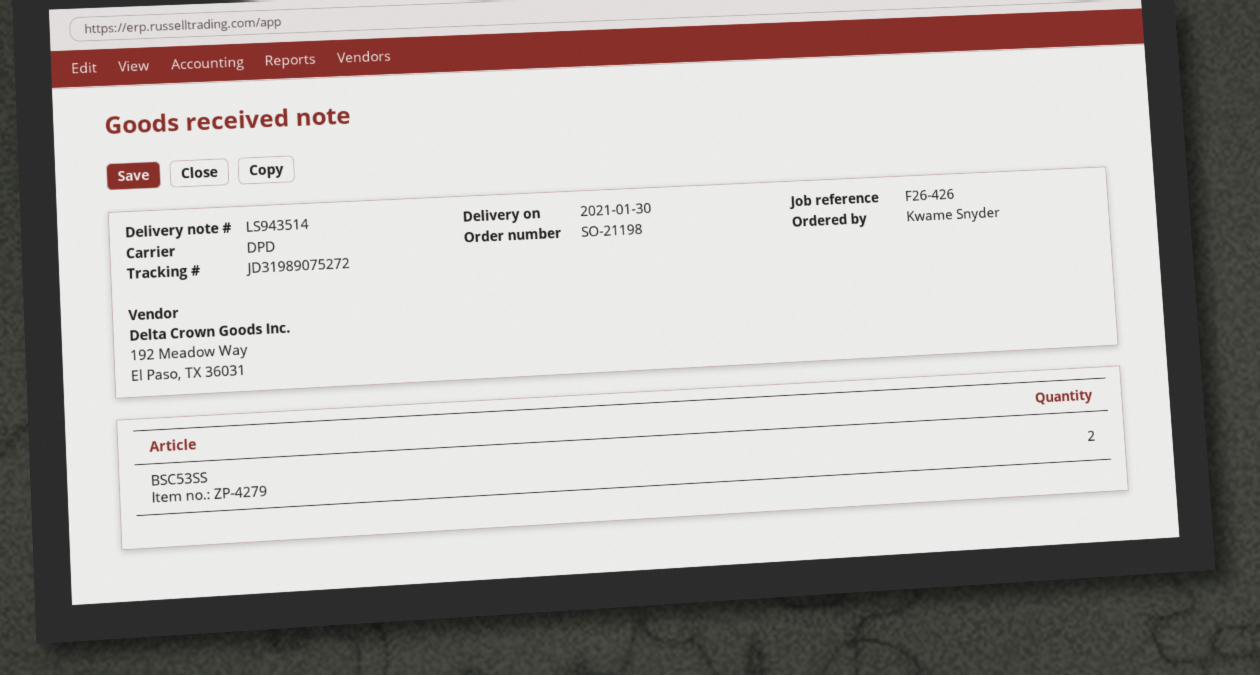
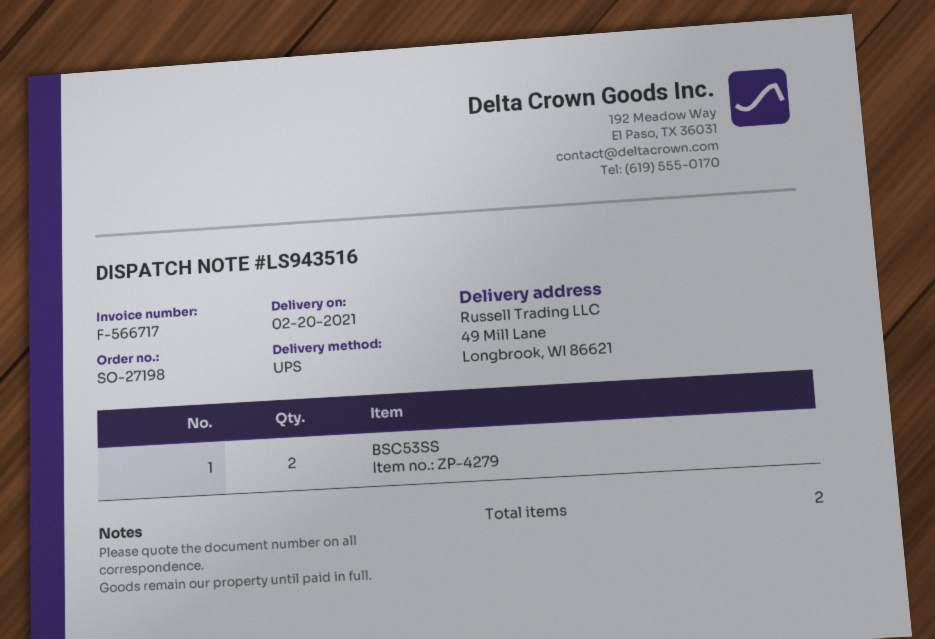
order number: SO-21198 -> SO-27198
delivery note number: LS943514 -> LS943516
delivery date: 2021-01-30 -> 2021-02-20
shipping method: DPD -> UPS

